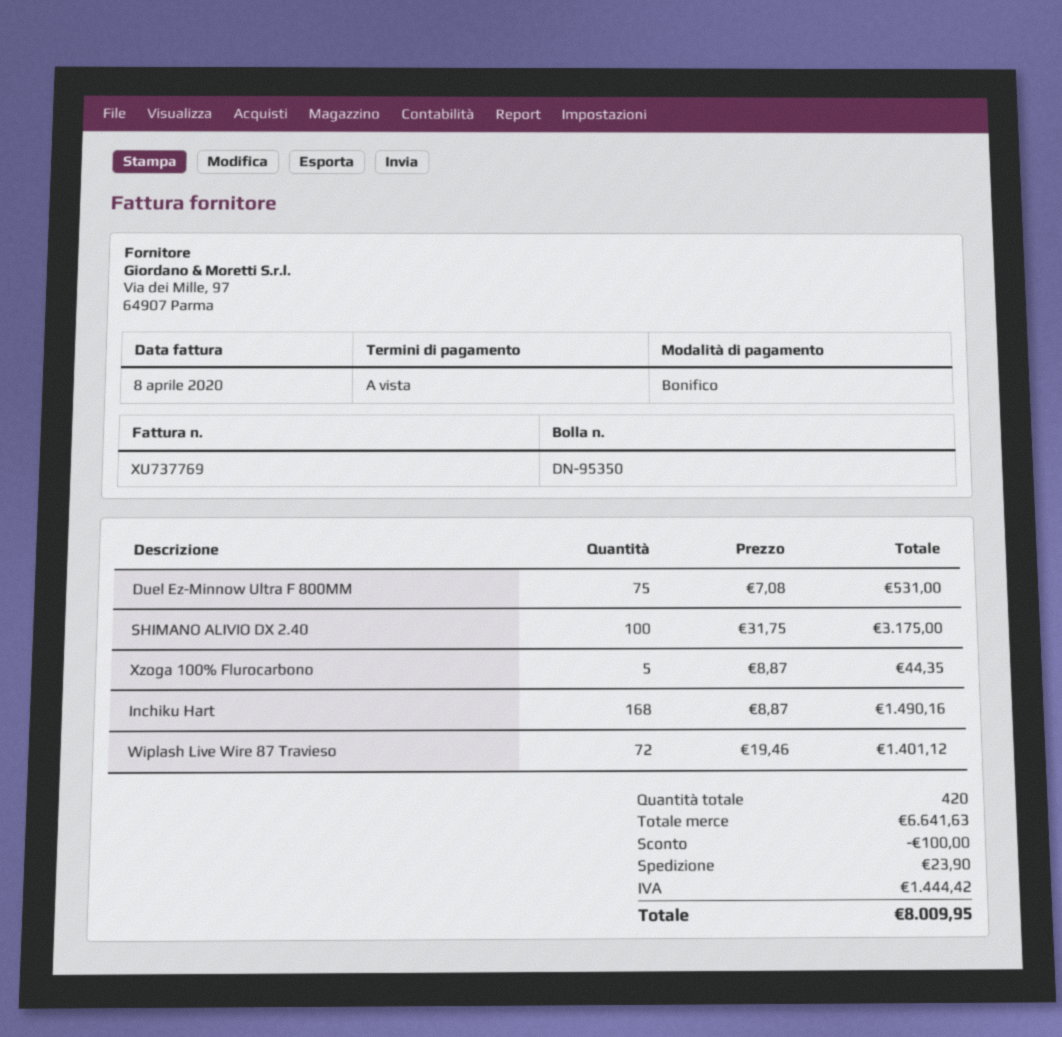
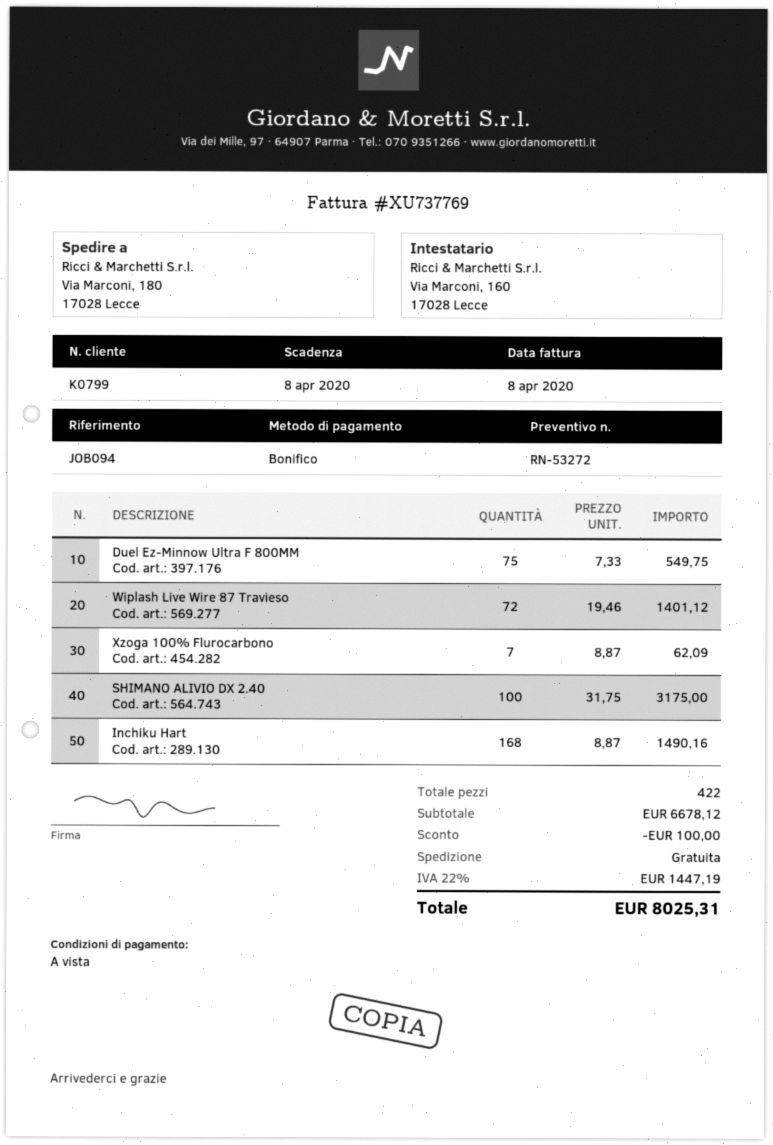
Duel Ez-Minnow Ultra F 800MM: 75 x 7.08 = 531.00 -> 75 x 7.33 = 549.75
Xzoga 100% Flurocarbono: 5 x 8.87 = 44.35 -> 7 x 8.87 = 62.09
total quantity: 420 -> 422
subtotal: 6641.63 -> 6678.12
shipping: 23.90 -> 0.00
tax: 1444.42 -> 1447.19
total: 8009.95 -> 8025.31

